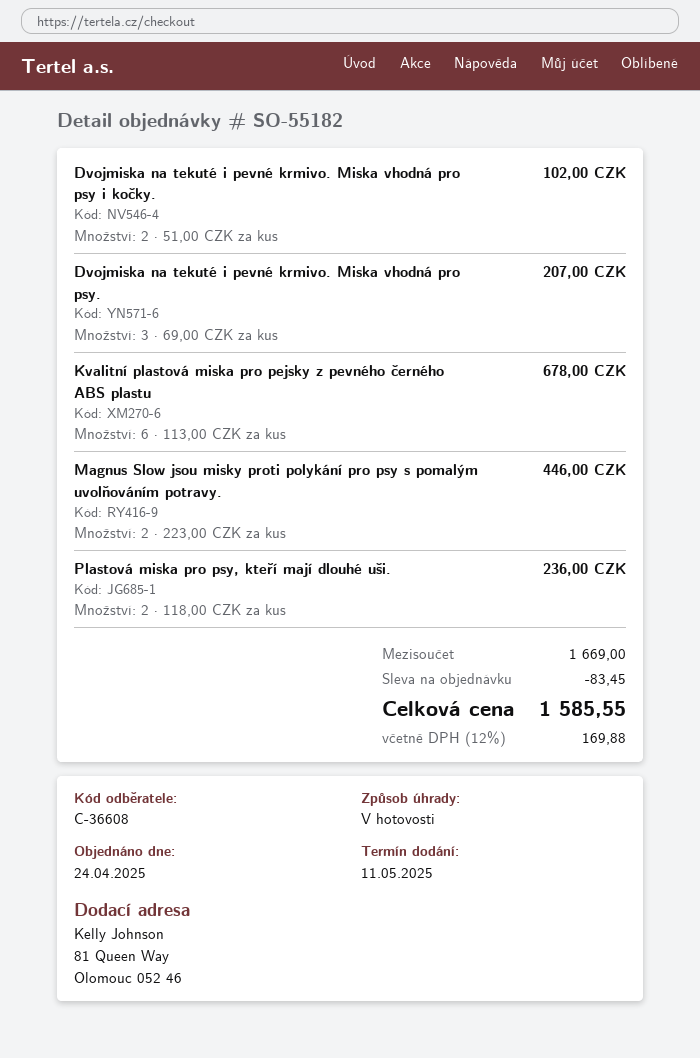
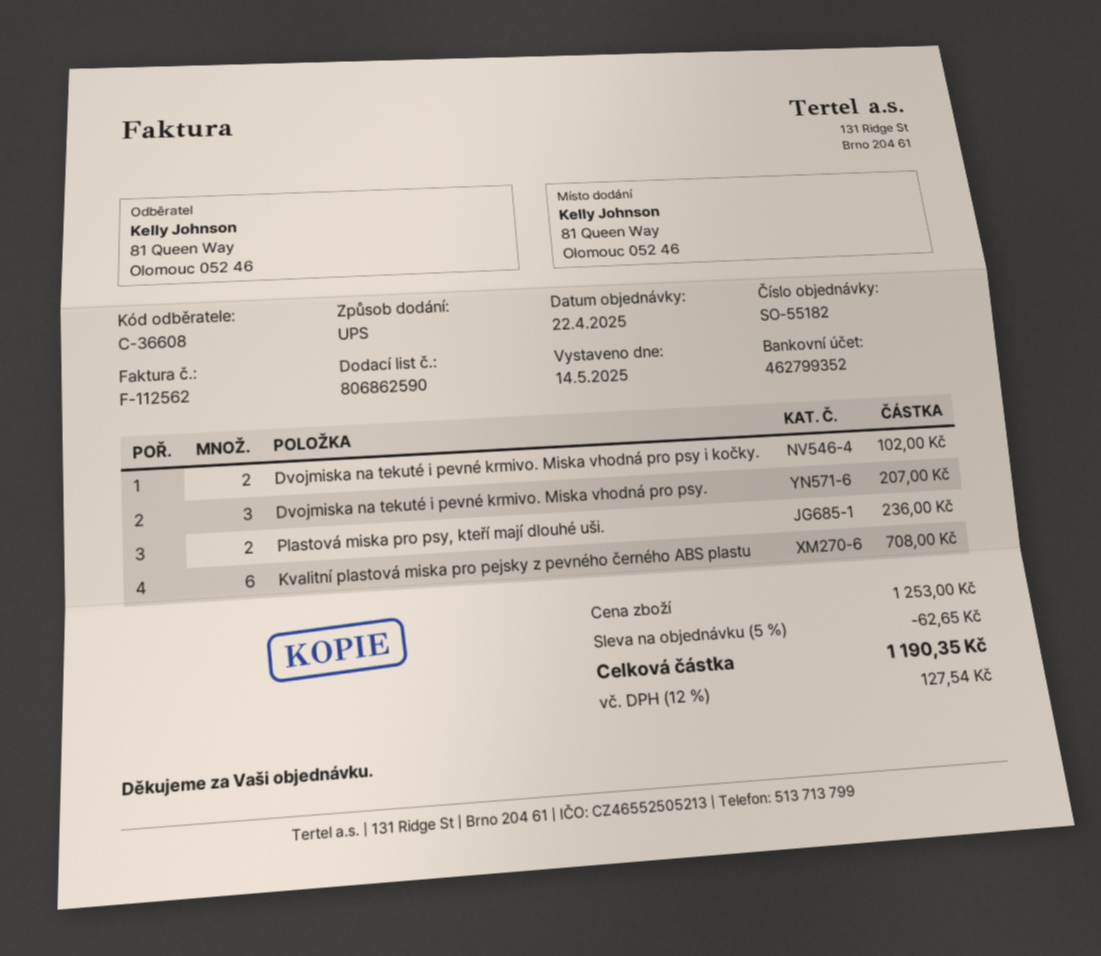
order date: 2025-04-24 -> 2025-04-22
Kvalitní plastová miska pro pejsky z pevného černého ABS plastu: 6 for 678.00 -> 6 for 708.00
Magnus Slow jsou misky proti polykání pro psy s pomalým uvolňováním potravy.: 2 for 446.00 -> none
subtotal: 1669.00 -> 1253.00
discount: 83.45 -> 62.65
tax: 12% = 169.88 -> 12% = 127.54
total: 1585.55 -> 1190.35

